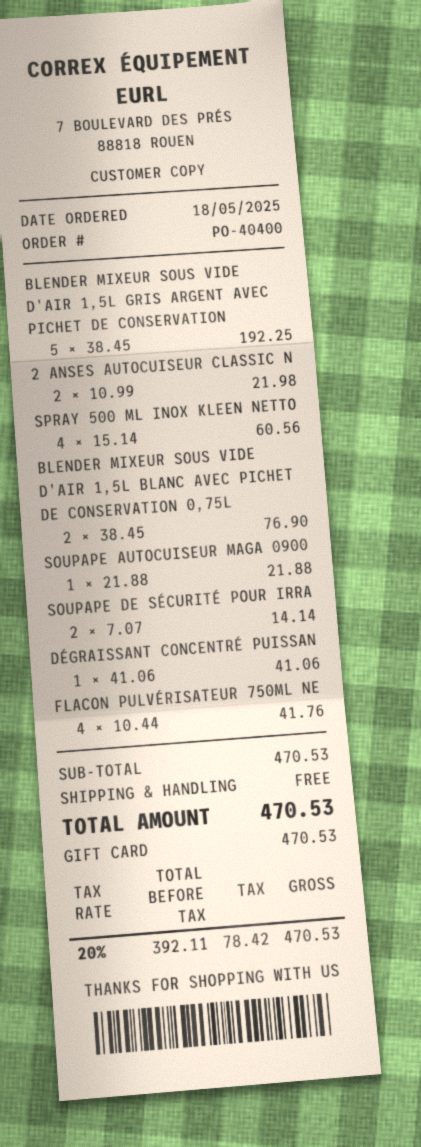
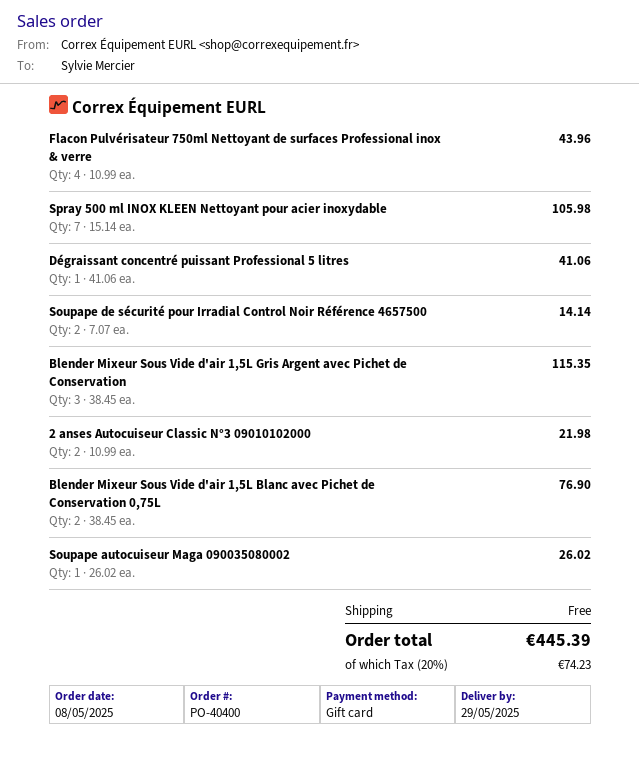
order date: 2025-05-18 -> 2025-05-08
BLENDER MIXEUR SOUS VIDE D'AIR 1,5L GRIS ARGENT AVEC PICHET DE CONSERVATION: 5 x 38.45 = 192.25 -> 3 x 38.45 = 115.35
SPRAY 500 ML INOX KLEEN NETTO: 4 x 15.14 = 60.56 -> 7 x 15.14 = 105.98
SOUPAPE AUTOCUISEUR MAGA 0900: 1 x 21.88 = 21.88 -> 1 x 26.02 = 26.02
FLACON PULVÉRISATEUR 750ML NE: 4 x 10.44 = 41.76 -> 4 x 10.99 = 43.96
tax: 20% = 78.42 -> 20% = 74.23
total: 470.53 -> 445.39

